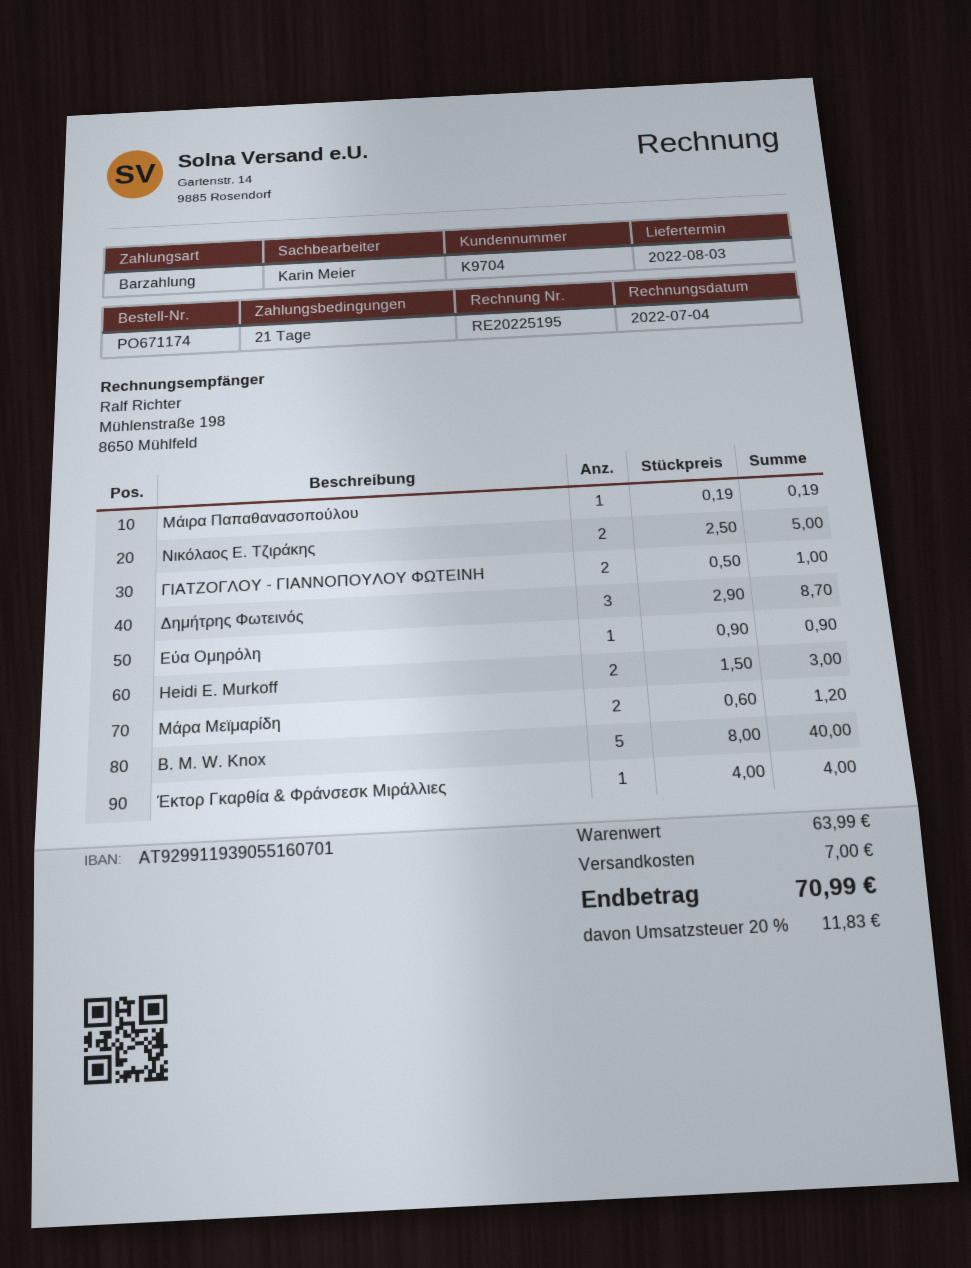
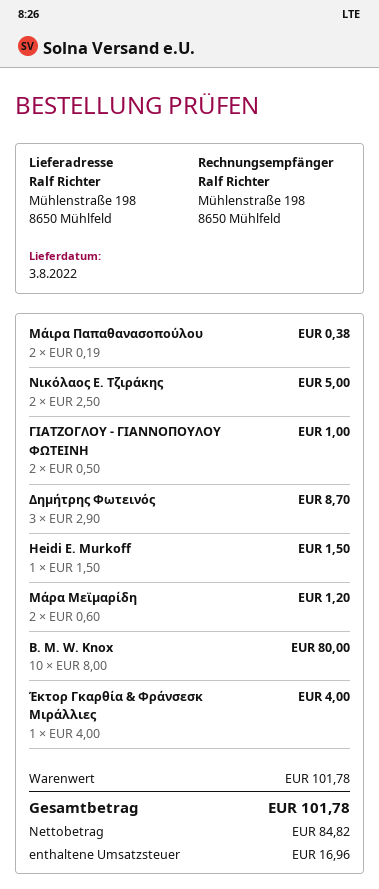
Μάιρα Παπαθανασοπούλου: 1 x 0.19 = 0.19 -> 2 x 0.19 = 0.38
Εύα Ομηρόλη: 1 x 0.90 = 0.90 -> none
Heidi E. Murkoff: 2 x 1.50 = 3.00 -> 1 x 1.50 = 1.50
B. M. W. Knox: 5 x 8.00 = 40.00 -> 10 x 8.00 = 80.00
subtotal: 63.99 -> 101.78
shipping: 7.00 -> none
tax: 11.83 -> 16.96
total: 70.99 -> 101.78

